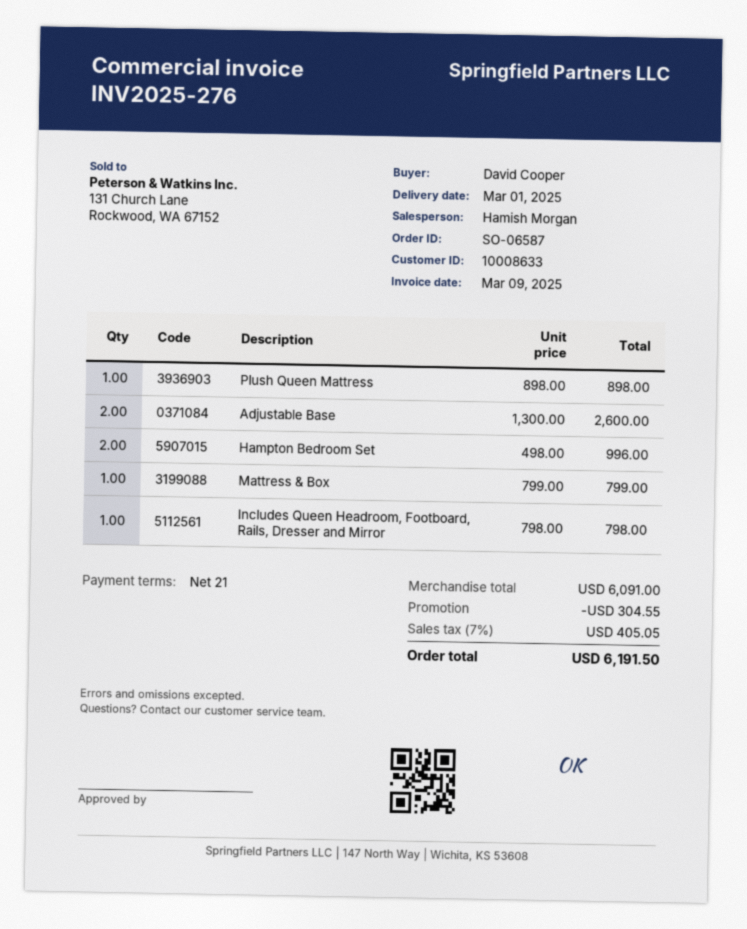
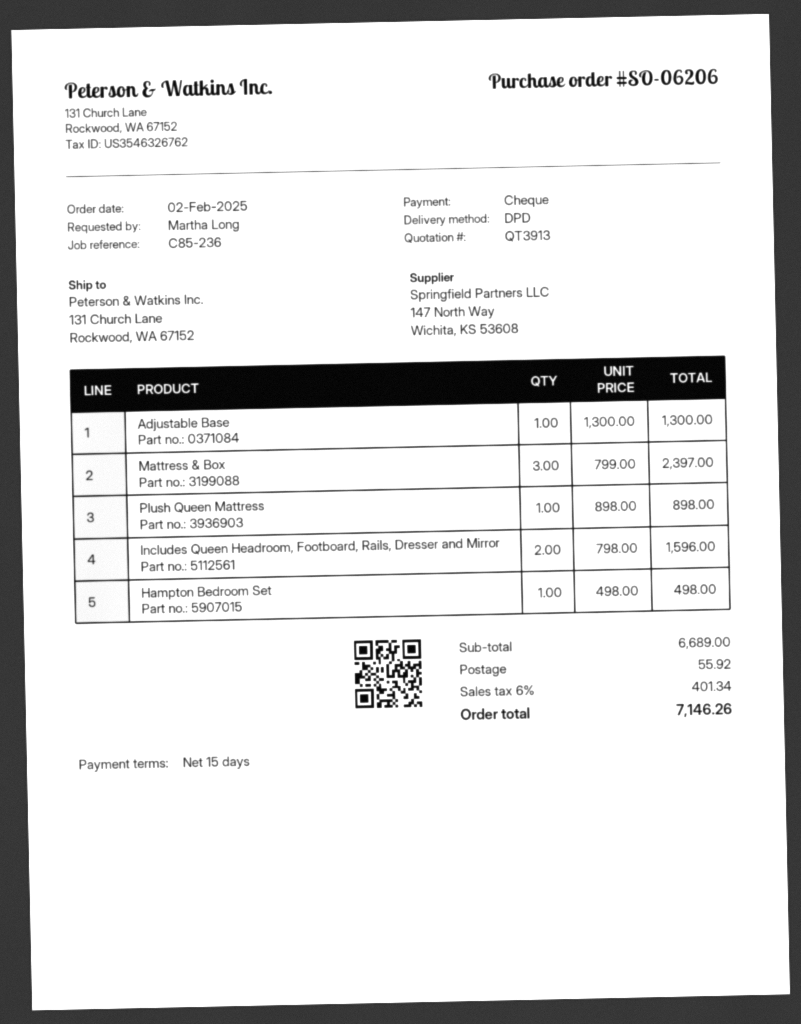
order number: SO-06587 -> SO-06206
payment terms: 21 days -> 15 days
ordered by: David Cooper -> Martha Long
Adjustable Base: 2 x 1300.00 = 2600.00 -> 1 x 1300.00 = 1300.00
Hampton Bedroom Set: 2 x 498.00 = 996.00 -> 1 x 498.00 = 498.00
Mattress & Box: 1 x 799.00 = 799.00 -> 3 x 799.00 = 2397.00
Includes Queen Headroom, Footboard, Rails, Dresser and Mirror: 1 x 798.00 = 798.00 -> 2 x 798.00 = 1596.00
subtotal: 6091.00 -> 6689.00
discount: 304.55 -> none
shipping: none -> 55.92
tax: 7% = 405.05 -> 6% = 401.34
total: 6191.50 -> 7146.26

